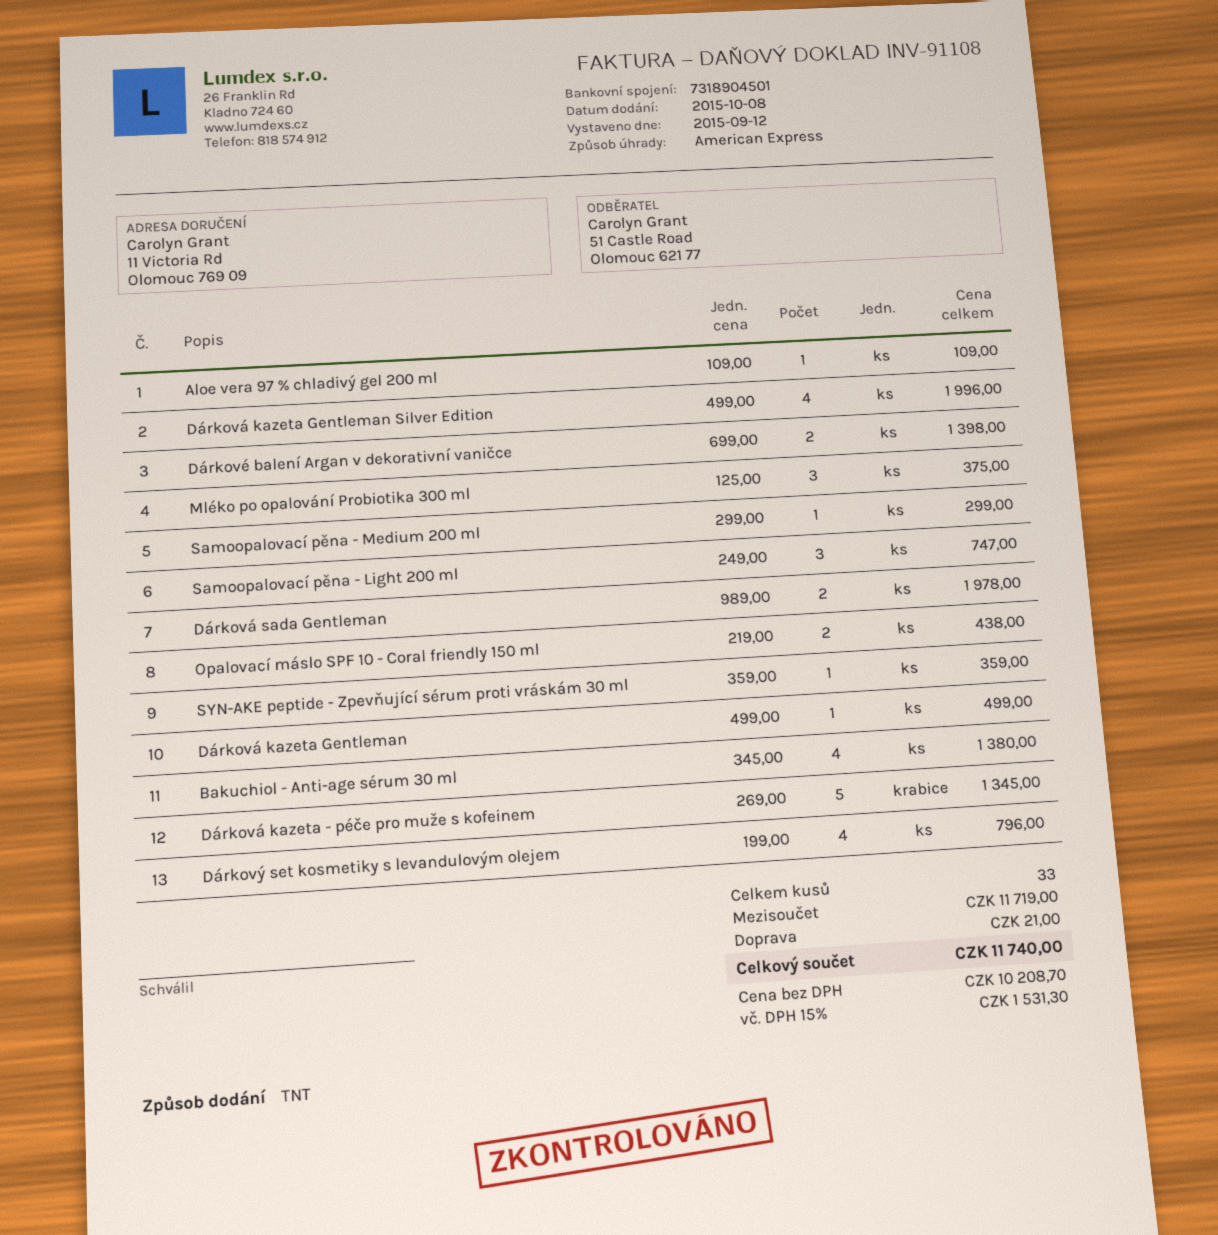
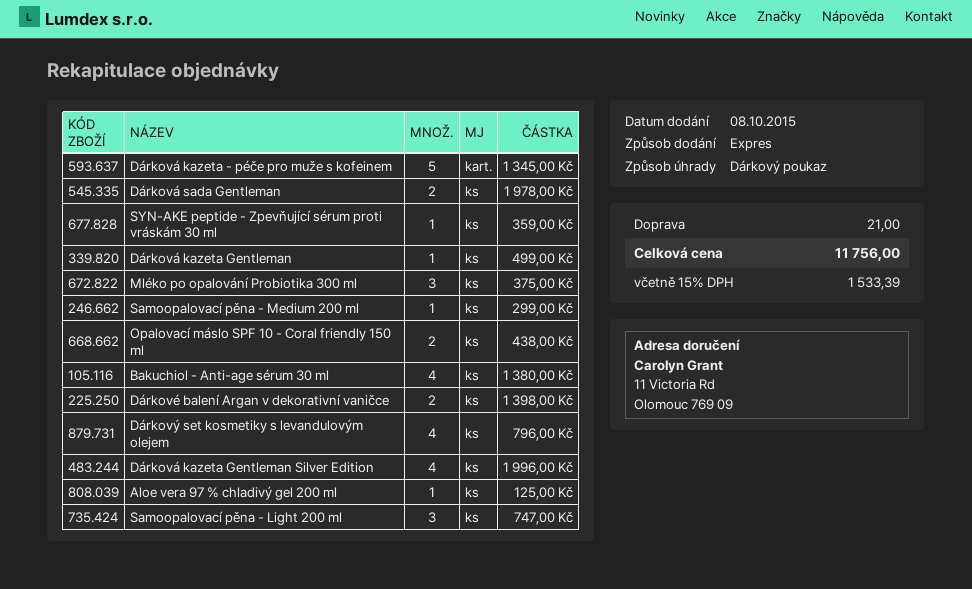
payment method: American Express -> gift card
shipping method: TNT -> express
Aloe vera 97 % chladivý gel 200 ml: 1 for 109.00 -> 1 for 125.00
tax: 15% = 1531.30 -> 15% = 1533.39
total: 11740.00 -> 11756.00

